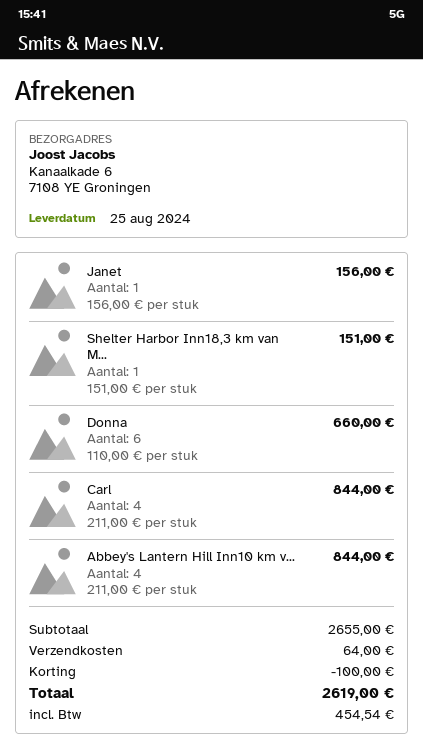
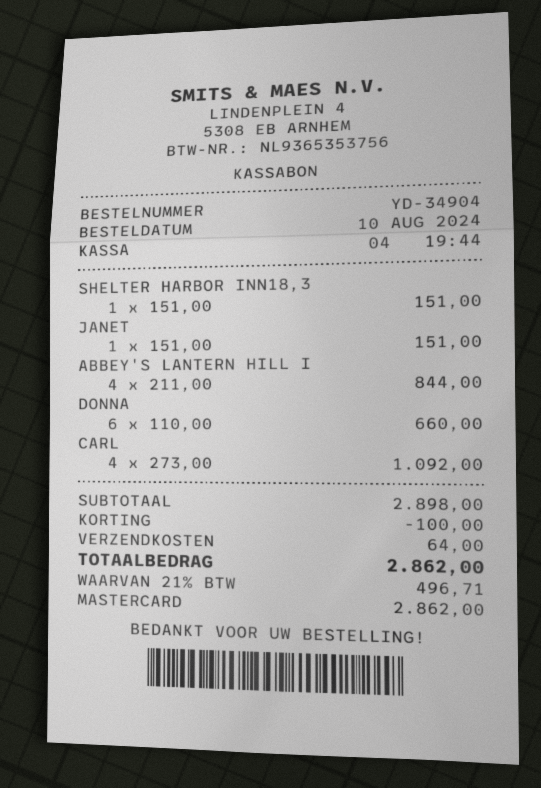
Janet: 1 x 156.00 = 156.00 -> 1 x 151.00 = 151.00
Carl: 4 x 211.00 = 844.00 -> 4 x 273.00 = 1092.00
subtotal: 2655.00 -> 2898.00
tax: 454.54 -> 496.71
total: 2619.00 -> 2862.00

